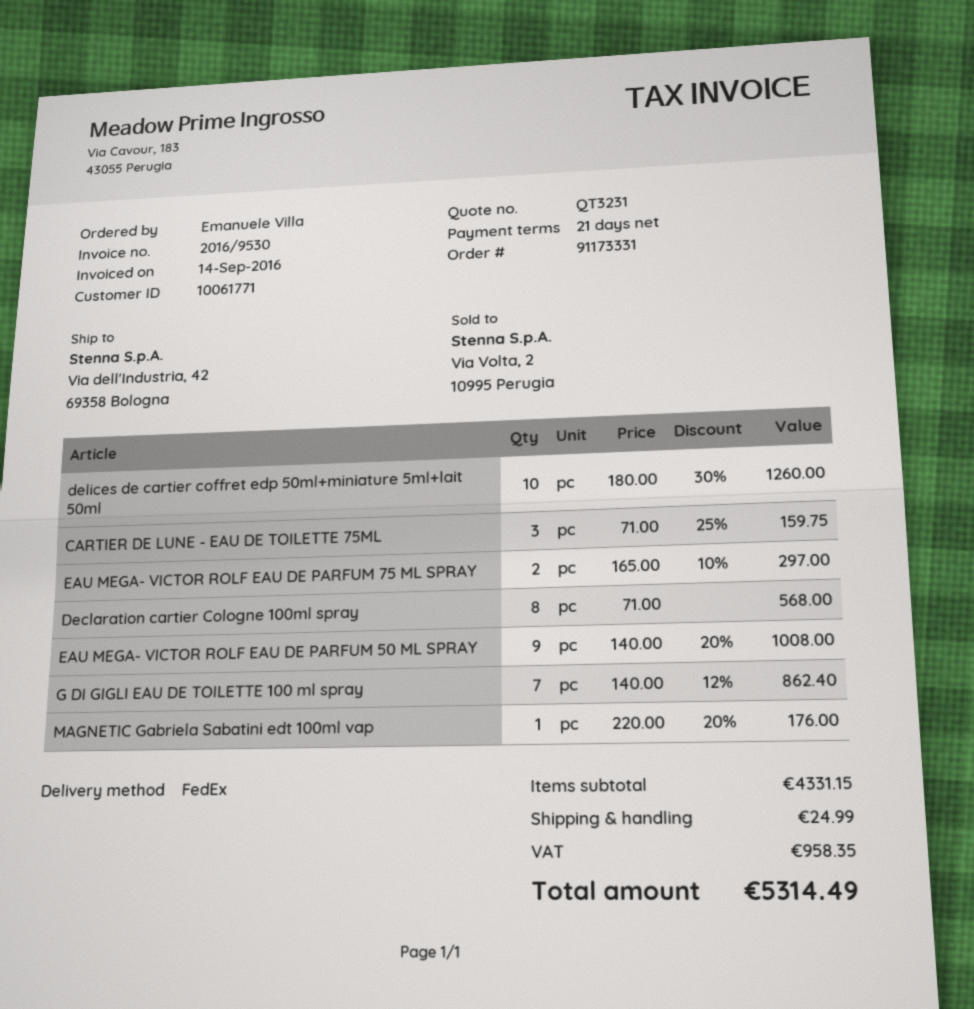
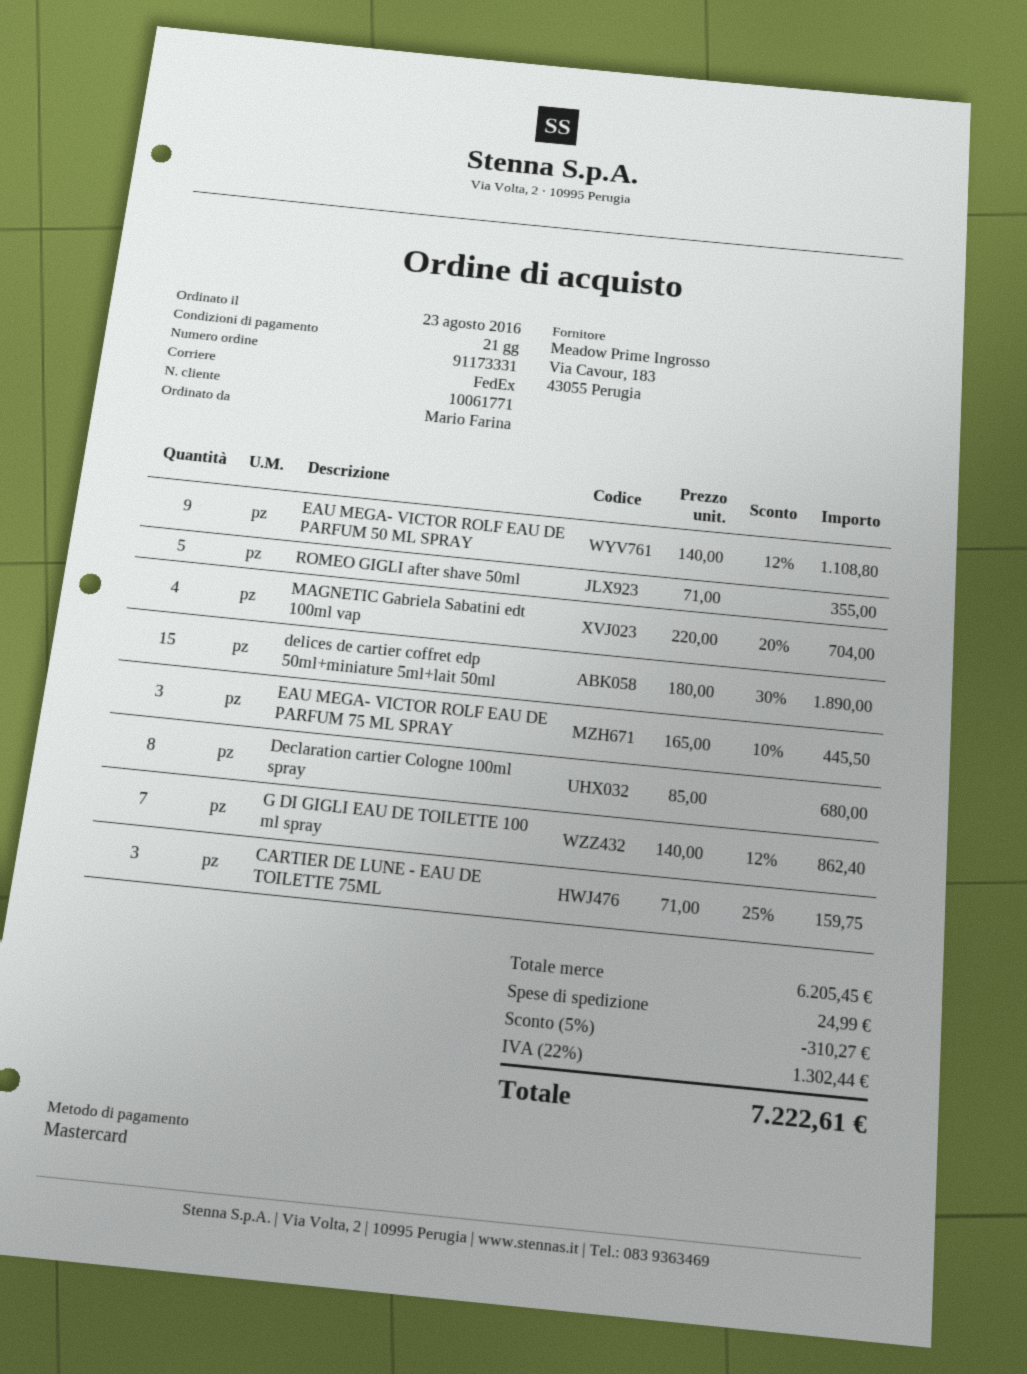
ordered by: Emanuele Villa -> Mario Farina
delices de cartier coffret edp 50ml+miniature 5ml+lait 50ml: 10 x 180.00 - 30% = 1260.00 -> 15 x 180.00 - 30% = 1890.00
EAU MEGA- VICTOR ROLF EAU DE PARFUM 75 ML SPRAY: 2 x 165.00 - 10% = 297.00 -> 3 x 165.00 - 10% = 445.50
Declaration cartier Cologne 100ml spray: 8 x 71.00 = 568.00 -> 8 x 85.00 = 680.00
EAU MEGA- VICTOR ROLF EAU DE PARFUM 50 ML SPRAY: 9 x 140.00 - 20% = 1008.00 -> 9 x 140.00 - 12% = 1108.80
MAGNETIC Gabriela Sabatini edt 100ml vap: 1 x 220.00 - 20% = 176.00 -> 4 x 220.00 - 20% = 704.00
ROMEO GIGLI after shave 50ml: none -> 5 x 71.00 = 355.00
subtotal: 4331.15 -> 6205.45
discount: none -> 5% = 310.27
tax: 958.35 -> 1302.44
total: 5314.49 -> 7222.61

